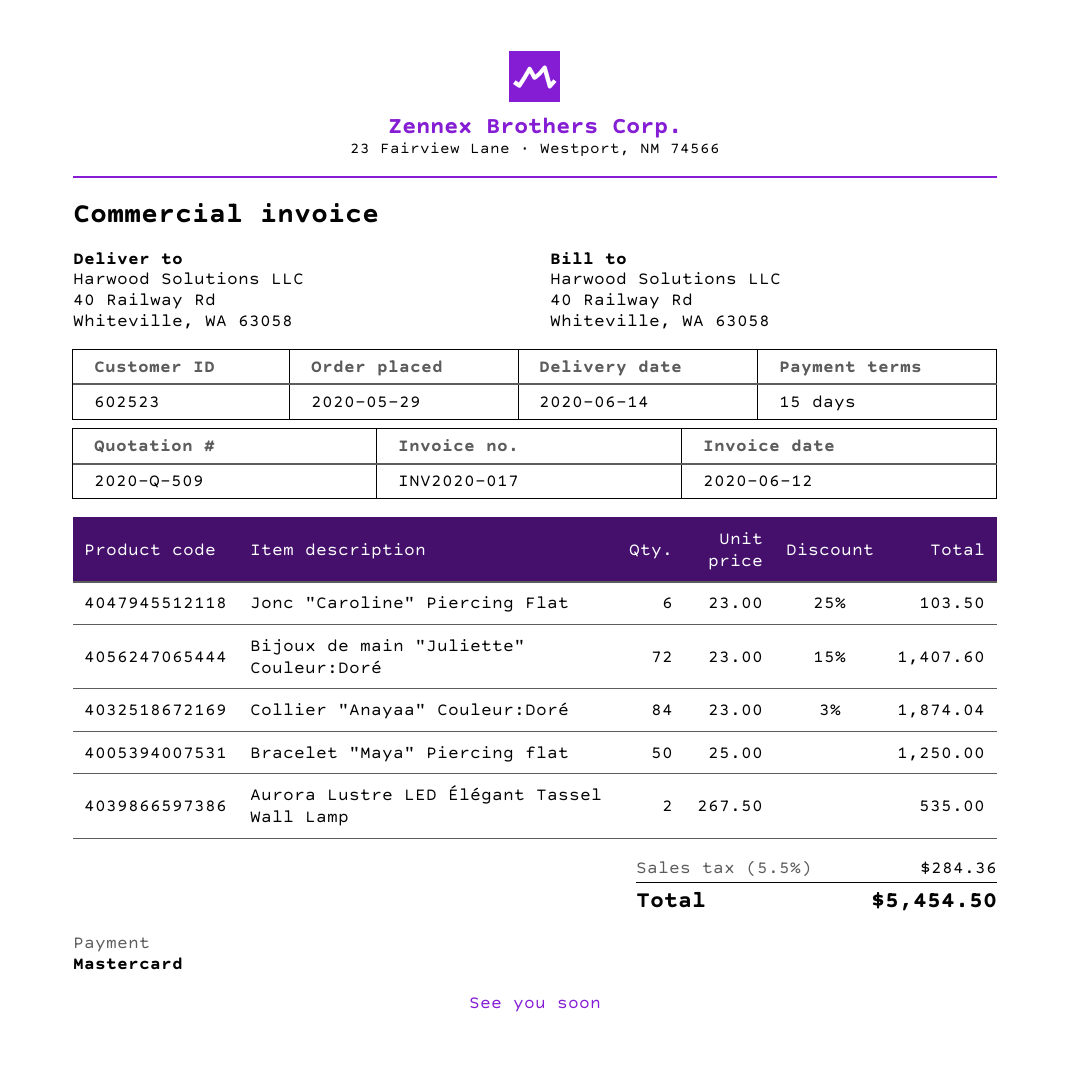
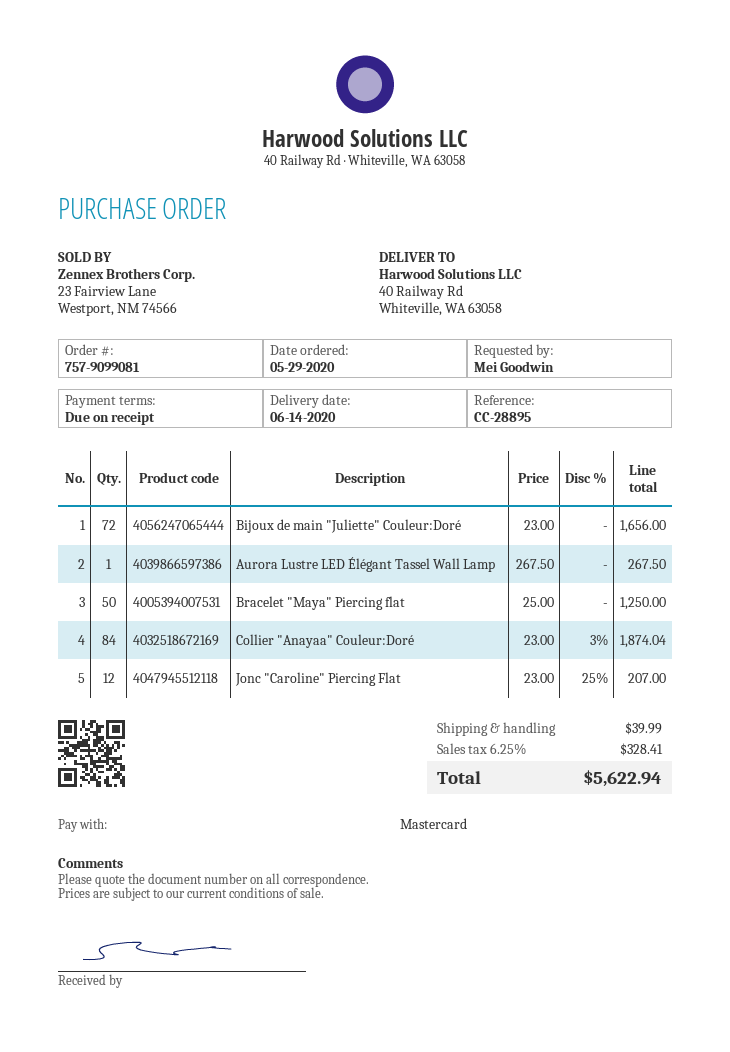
payment terms: 15 days -> on receipt
Jonc "Caroline" Piercing Flat: 6 x 23.00 - 25% = 103.50 -> 12 x 23.00 - 25% = 207.00
Bijoux de main "Juliette" Couleur:Doré: 72 x 23.00 - 15% = 1407.60 -> 72 x 23.00 = 1656.00
Aurora Lustre LED Élégant Tassel Wall Lamp: 2 x 267.50 = 535.00 -> 1 x 267.50 = 267.50
shipping: none -> 39.99
tax: 5.5% = 284.36 -> 6.25% = 328.41
total: 5454.50 -> 5622.94

